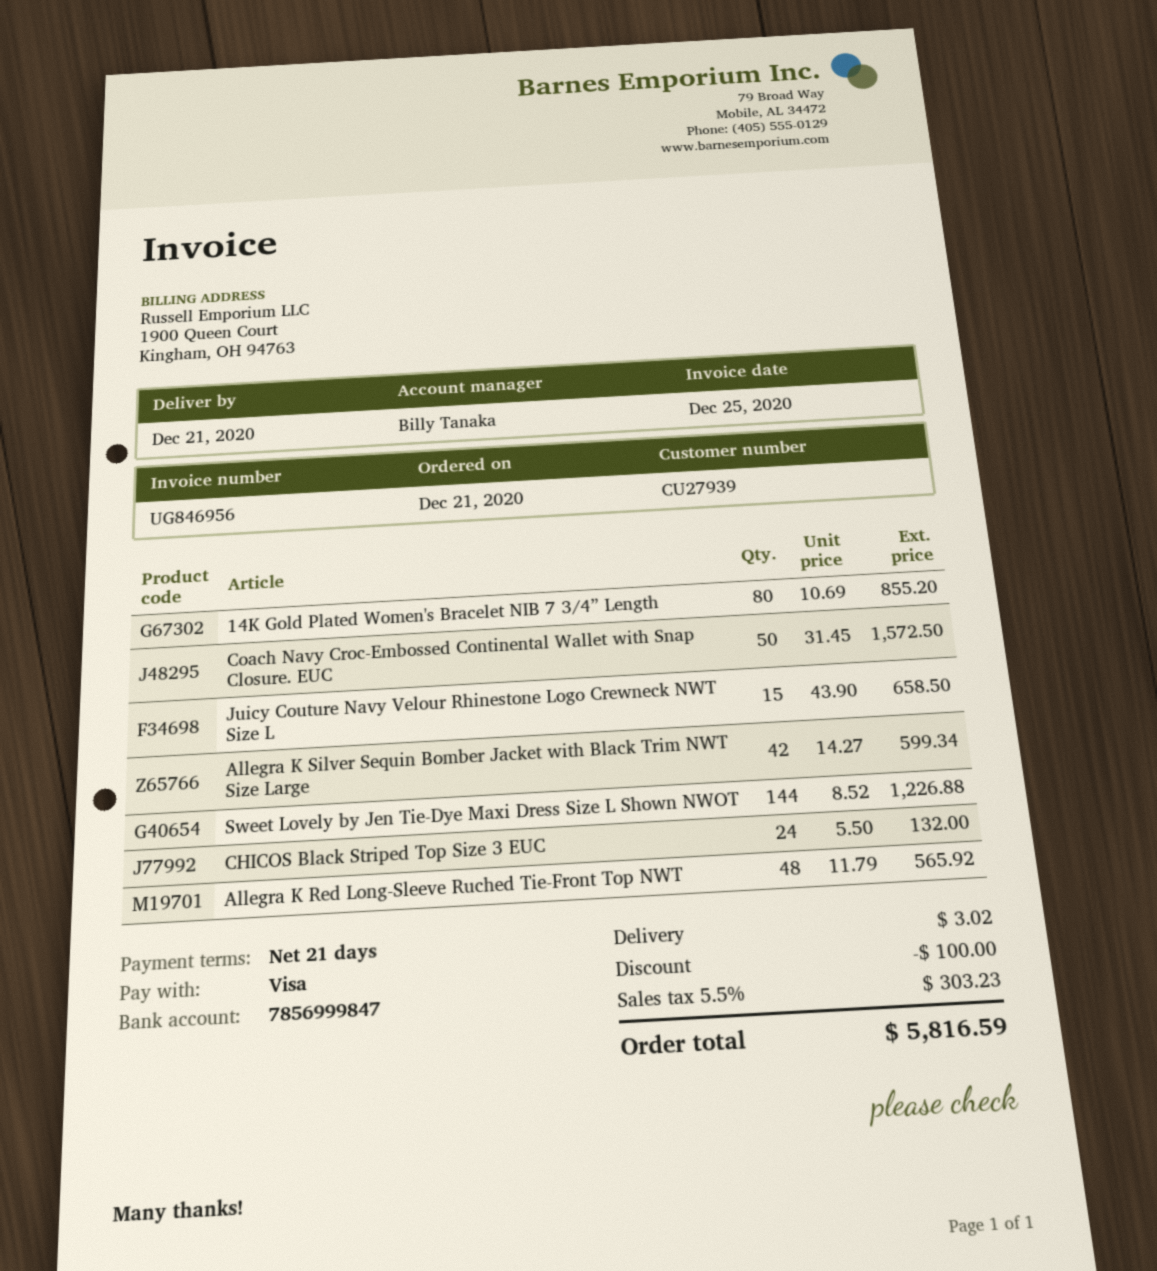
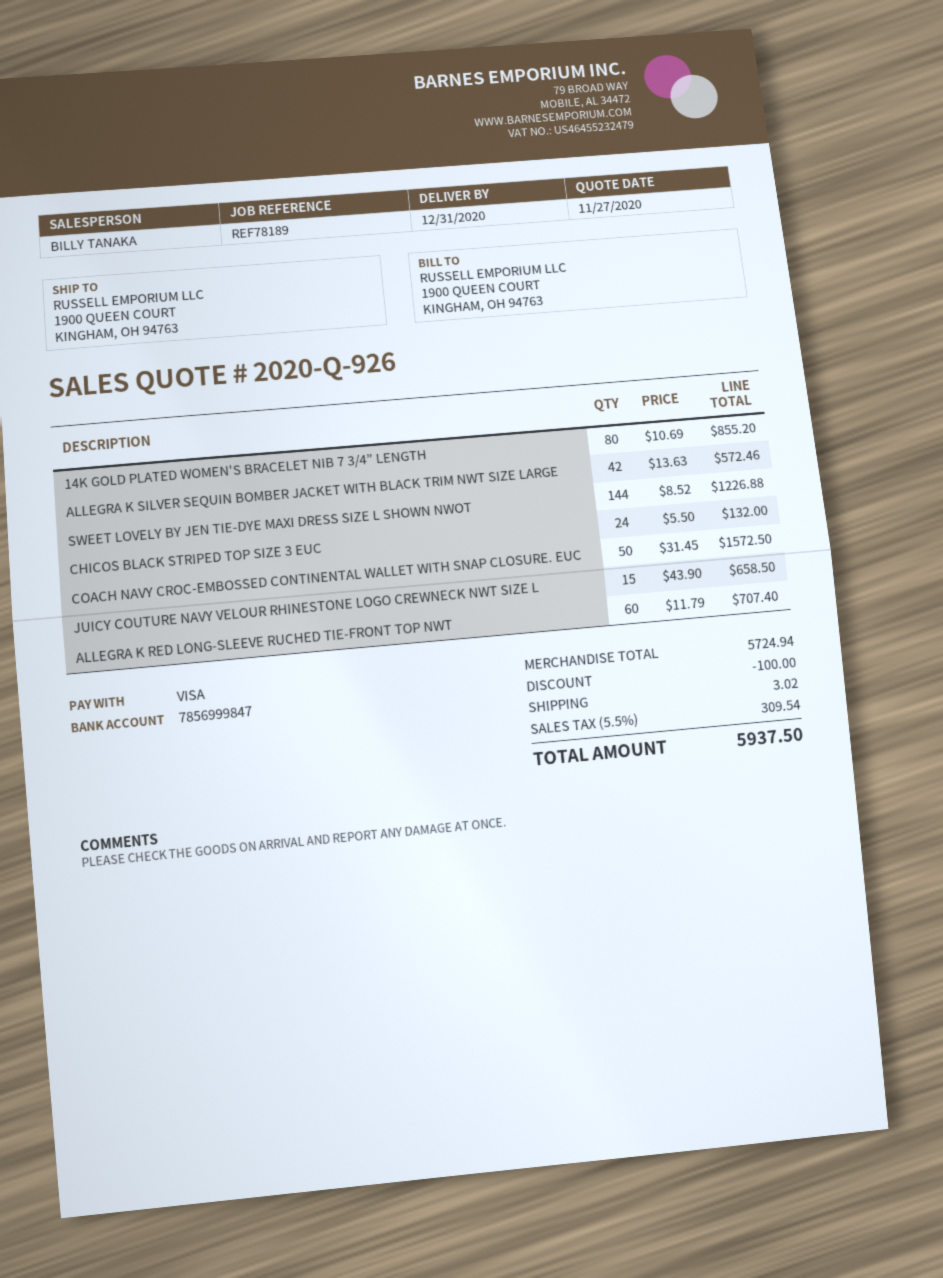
delivery date: 2020-12-21 -> 2020-12-31
Allegra K Silver Sequin Bomber Jacket with Black Trim NWT Size Large: 42 x 14.27 = 599.34 -> 42 x 13.63 = 572.46
Allegra K Red Long-Sleeve Ruched Tie-Front Top NWT: 48 x 11.79 = 565.92 -> 60 x 11.79 = 707.40
tax: 5.5% = 303.23 -> 5.5% = 309.54
total: 5816.59 -> 5937.50

